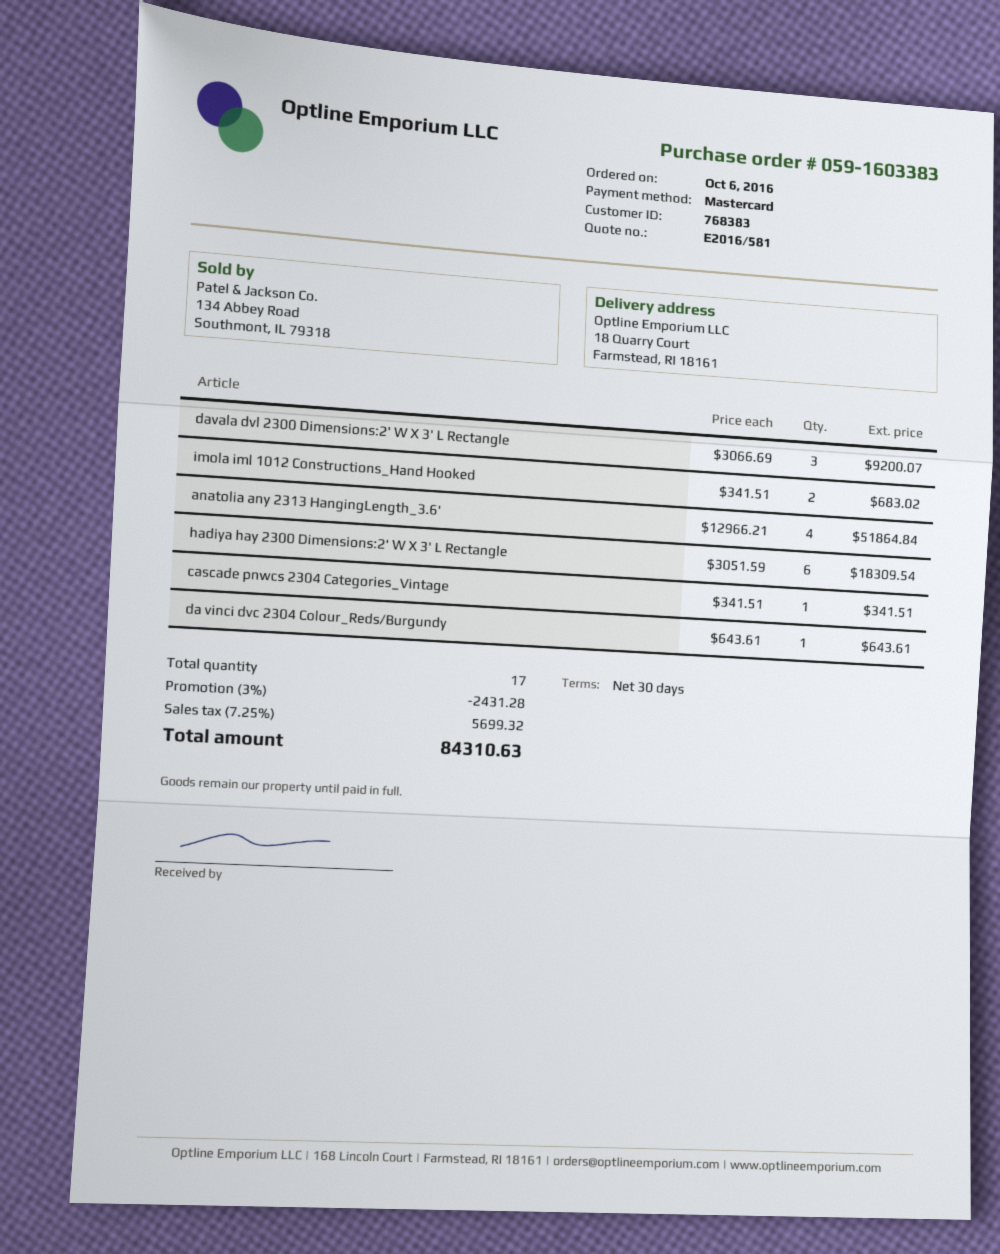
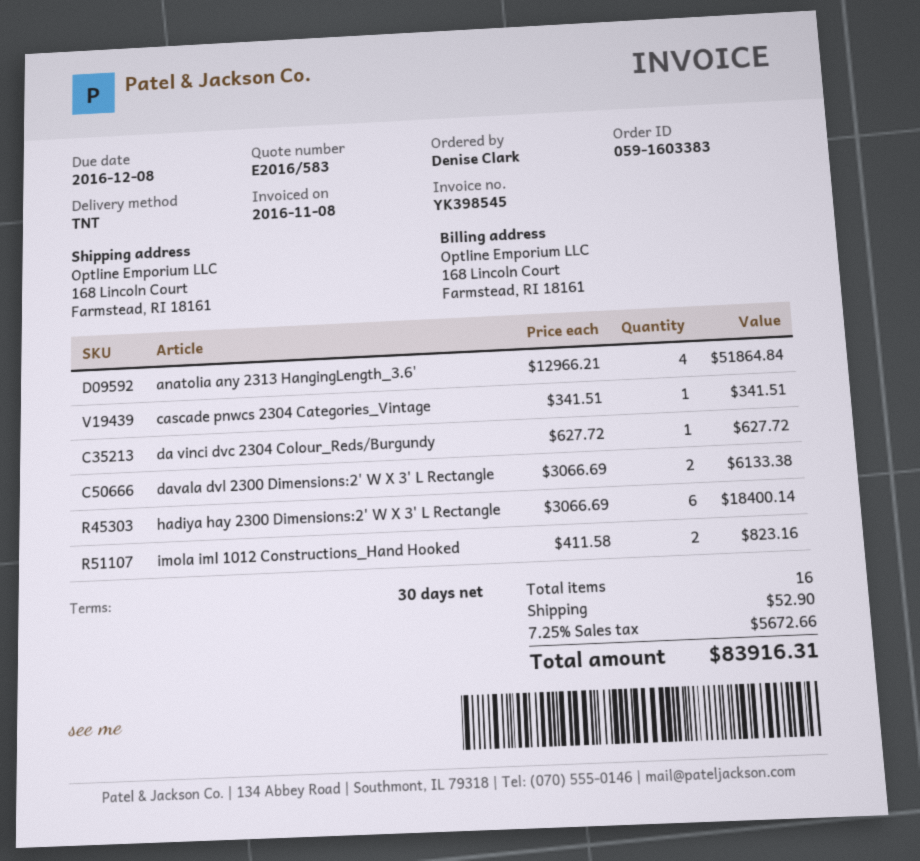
quote number: E2016/581 -> E2016/583
ship to: 18 Quarry Court, Farmstead, RI 18161 -> 168 Lincoln Court, Farmstead, RI 18161
davala dvl 2300 Dimensions:2' W X 3' L Rectangle: 3 x 3066.69 = 9200.07 -> 2 x 3066.69 = 6133.38
imola iml 1012 Constructions_Hand Hooked: 2 x 341.51 = 683.02 -> 2 x 411.58 = 823.16
hadiya hay 2300 Dimensions:2' W X 3' L Rectangle: 6 x 3051.59 = 18309.54 -> 6 x 3066.69 = 18400.14
da vinci dvc 2304 Colour_Reds/Burgundy: 1 x 643.61 = 643.61 -> 1 x 627.72 = 627.72
total quantity: 17 -> 16
discount: 3% = 2431.28 -> none
shipping: none -> 52.90
tax: 7.25% = 5699.32 -> 7.25% = 5672.66
total: 84310.63 -> 83916.31

